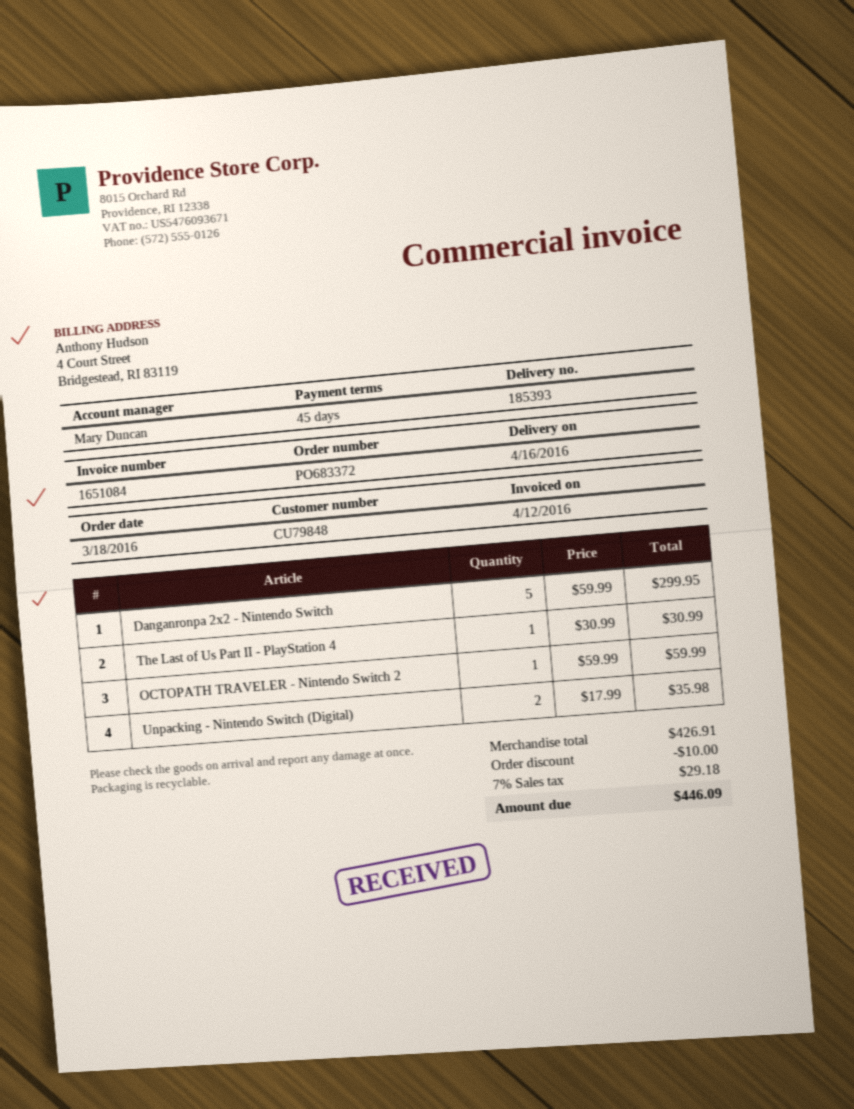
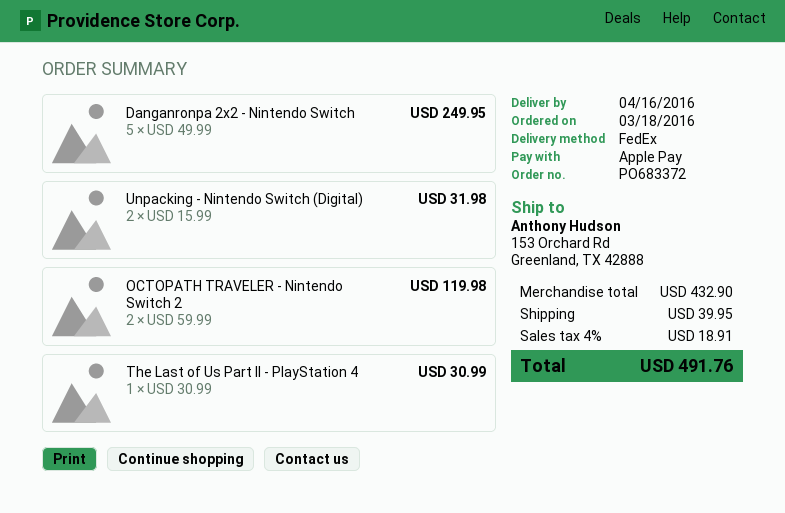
Danganronpa 2x2 - Nintendo Switch: 5 x 59.99 = 299.95 -> 5 x 49.99 = 249.95
OCTOPATH TRAVELER - Nintendo Switch 2: 1 x 59.99 = 59.99 -> 2 x 59.99 = 119.98
Unpacking - Nintendo Switch (Digital): 2 x 17.99 = 35.98 -> 2 x 15.99 = 31.98
subtotal: 426.91 -> 432.90
discount: 10.00 -> none
shipping: none -> 39.95
tax: 7% = 29.18 -> 4% = 18.91
total: 446.09 -> 491.76

